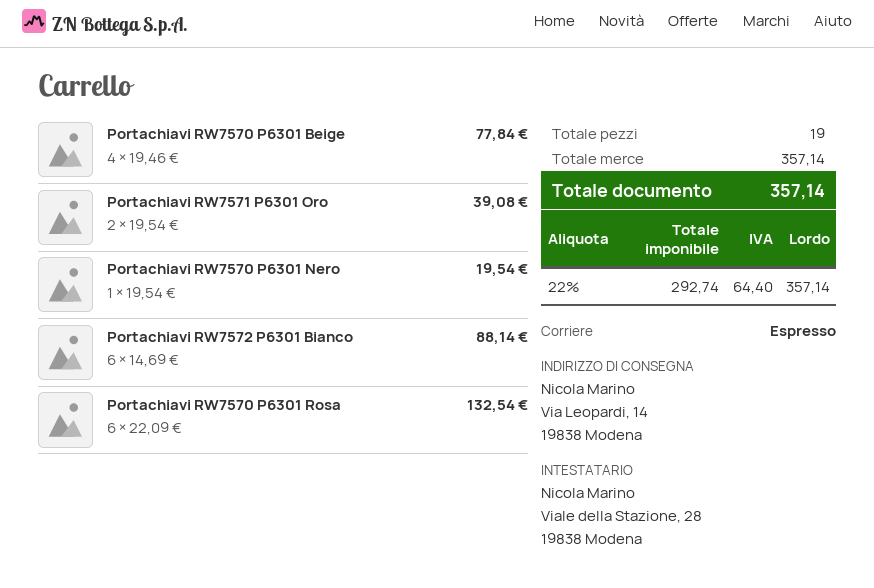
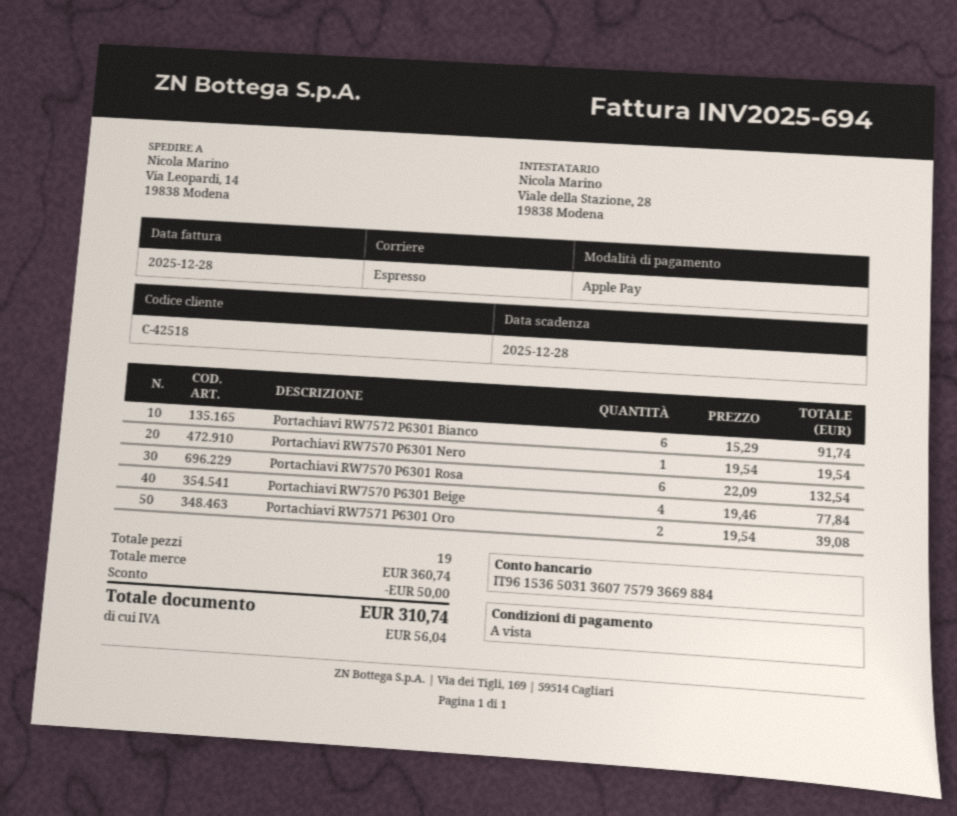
Portachiavi RW7572 P6301 Bianco: 6 x 14.69 = 88.14 -> 6 x 15.29 = 91.74
subtotal: 357.14 -> 360.74
discount: none -> 50.00
tax: 64.40 -> 56.04
total: 357.14 -> 310.74

